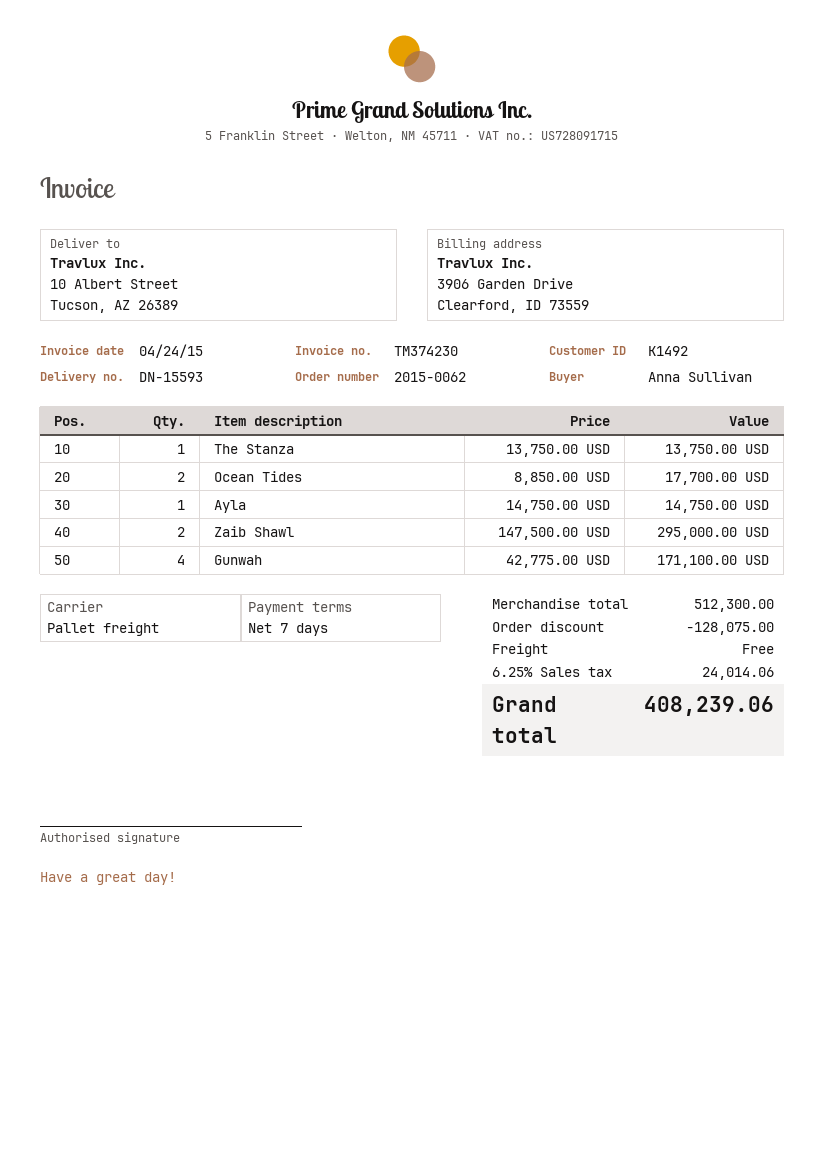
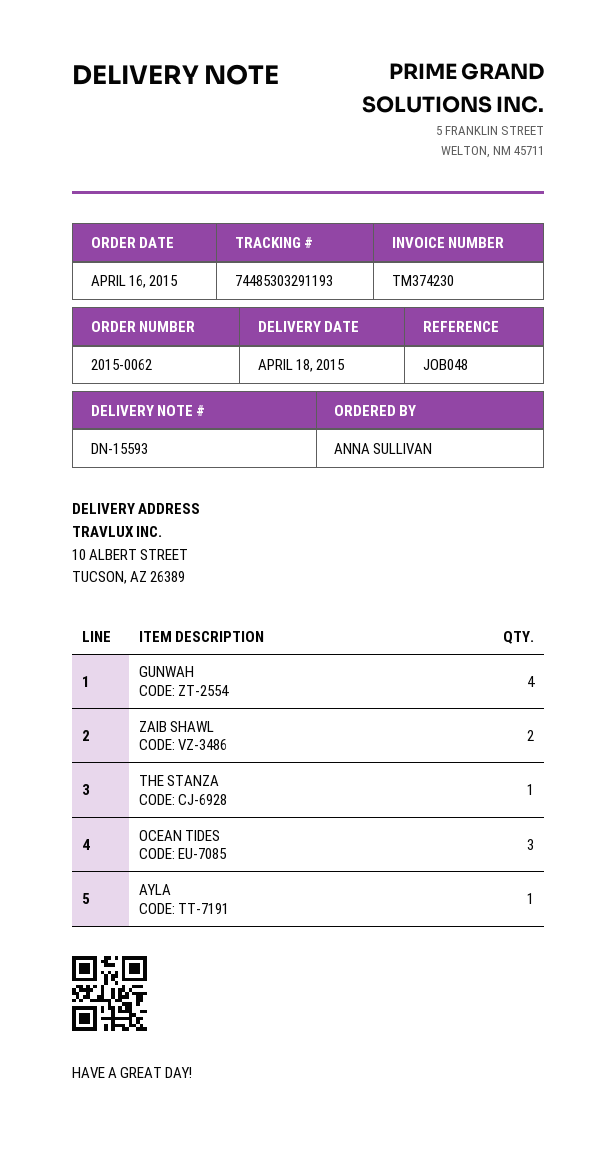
Ocean Tides: 2 -> 3

